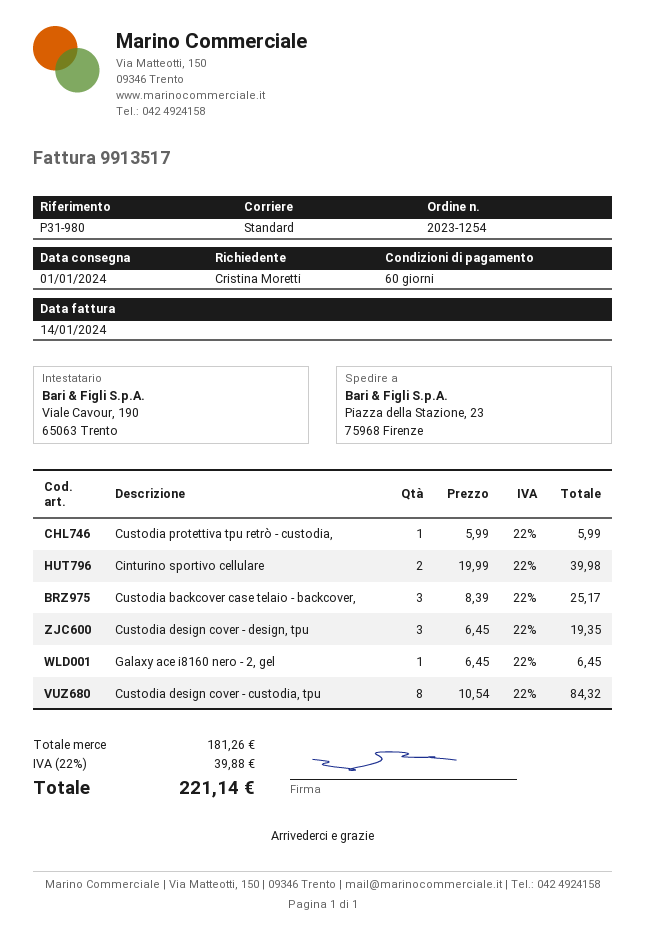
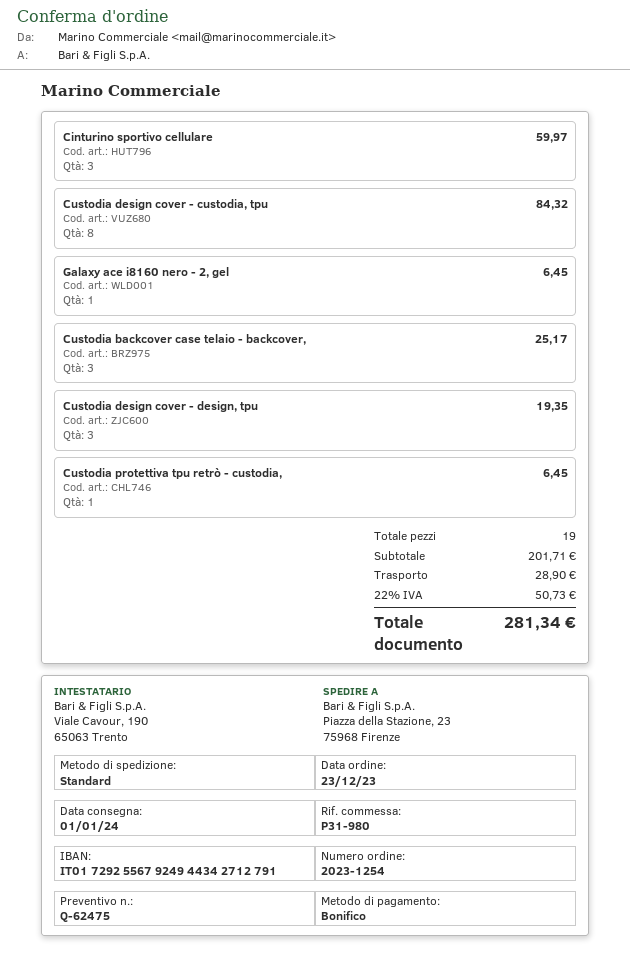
Custodia protettiva tpu retrò - custodia,: 1 for 5.99 -> 1 for 6.45
Cinturino sportivo cellulare: 2 for 39.98 -> 3 for 59.97
subtotal: 181.26 -> 201.71
shipping: none -> 28.90
tax: 22% = 39.88 -> 22% = 50.73
total: 221.14 -> 281.34

